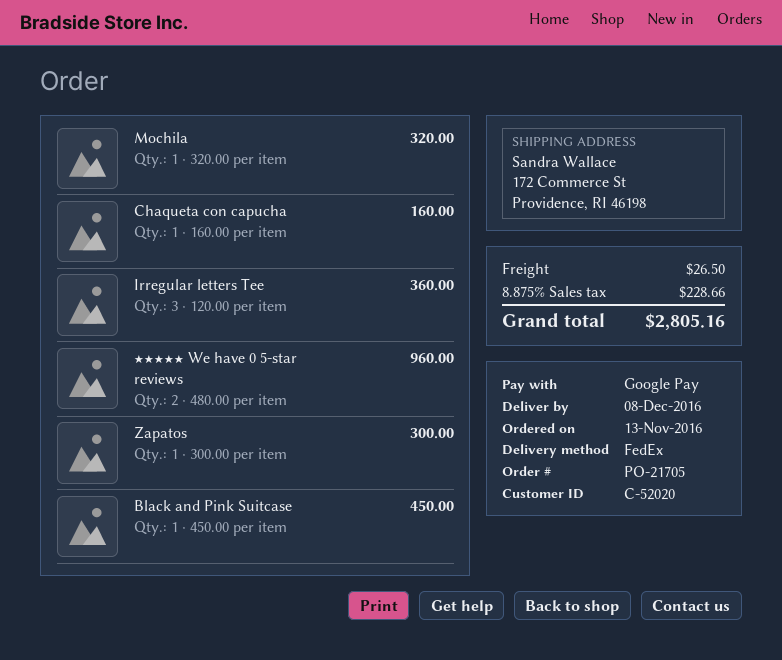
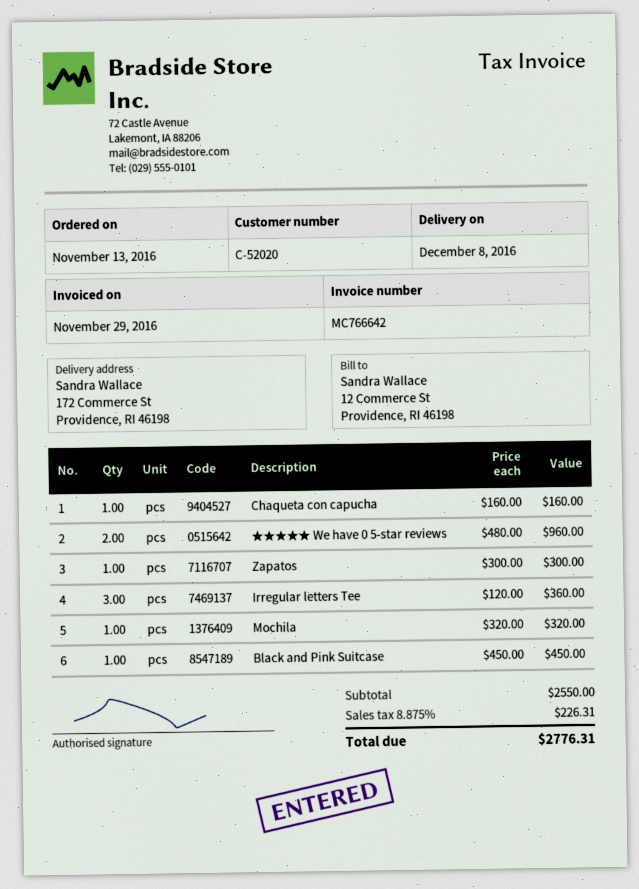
shipping: 26.50 -> none
tax: 8.875% = 228.66 -> 8.875% = 226.31
total: 2805.16 -> 2776.31

